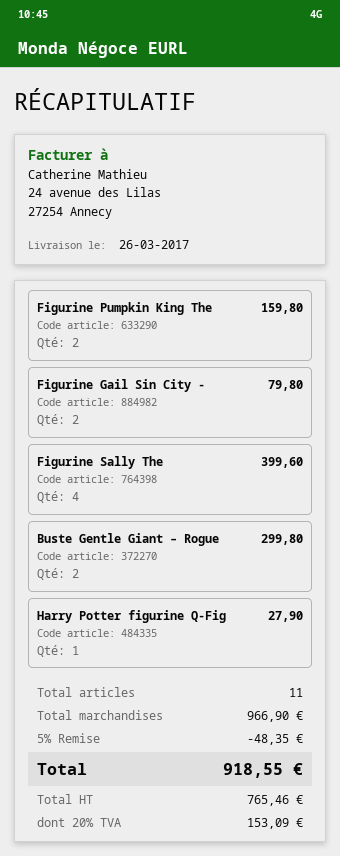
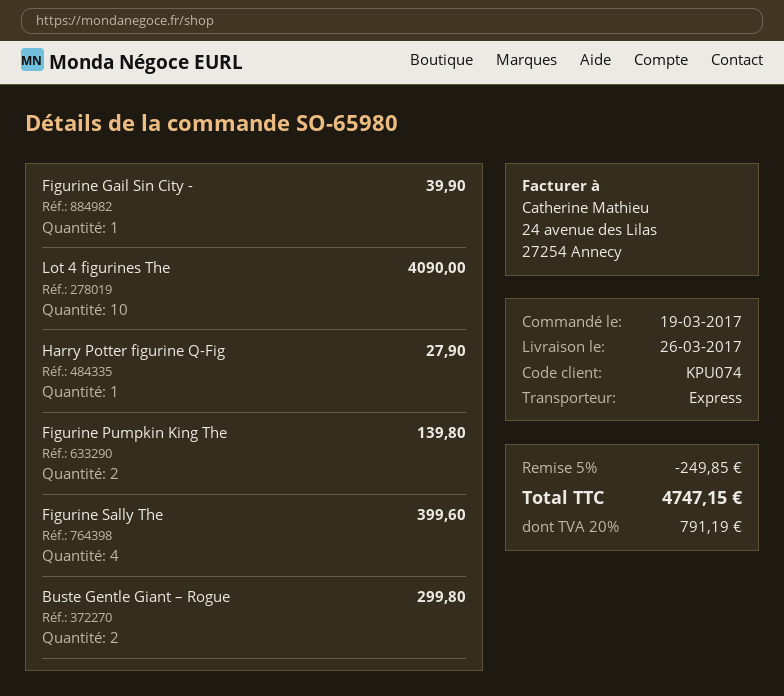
Figurine Pumpkin King The: 2 for 159.80 -> 2 for 139.80
Figurine Gail Sin City -: 2 for 79.80 -> 1 for 39.90
Lot 4 figurines The: none -> 10 for 4090.00
discount: 5% = 48.35 -> 5% = 249.85
tax: 20% = 153.09 -> 20% = 791.19
total: 918.55 -> 4747.15

